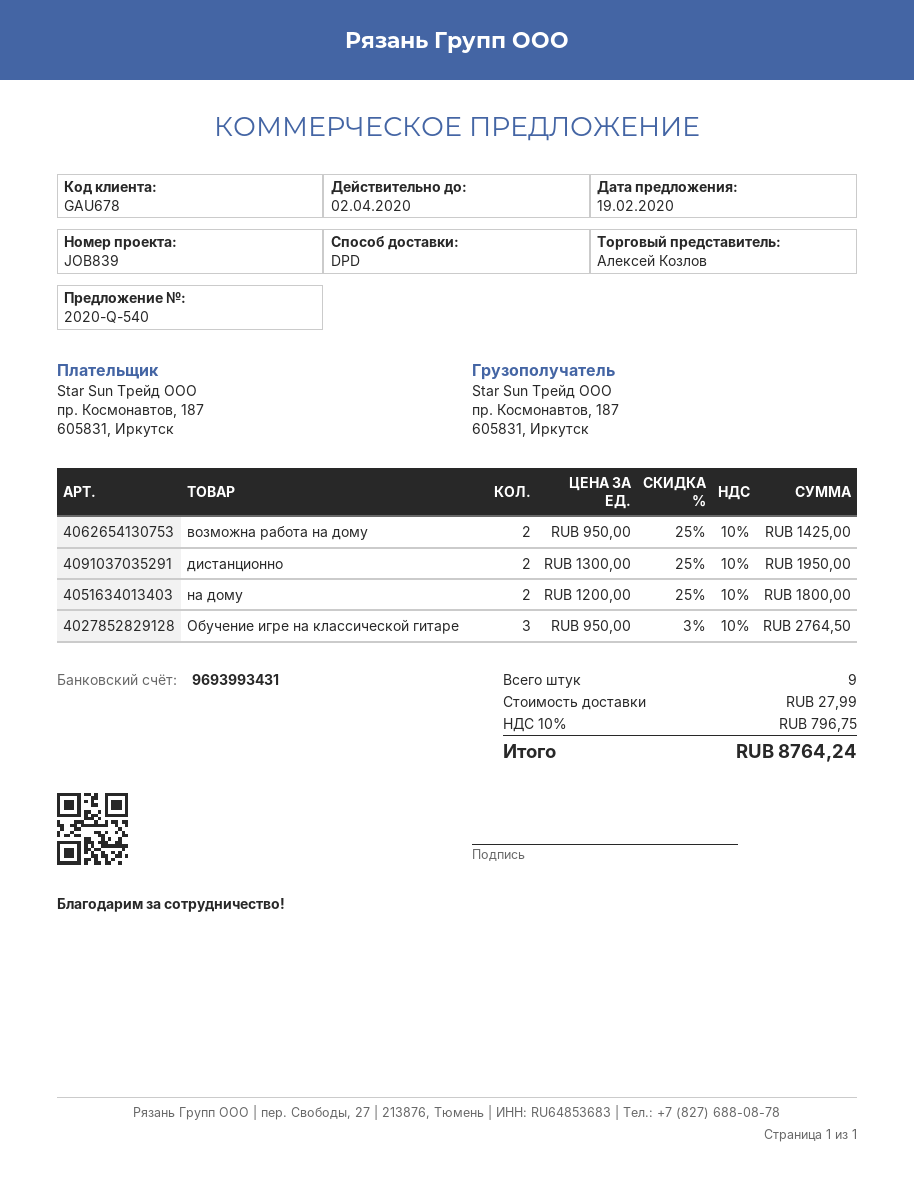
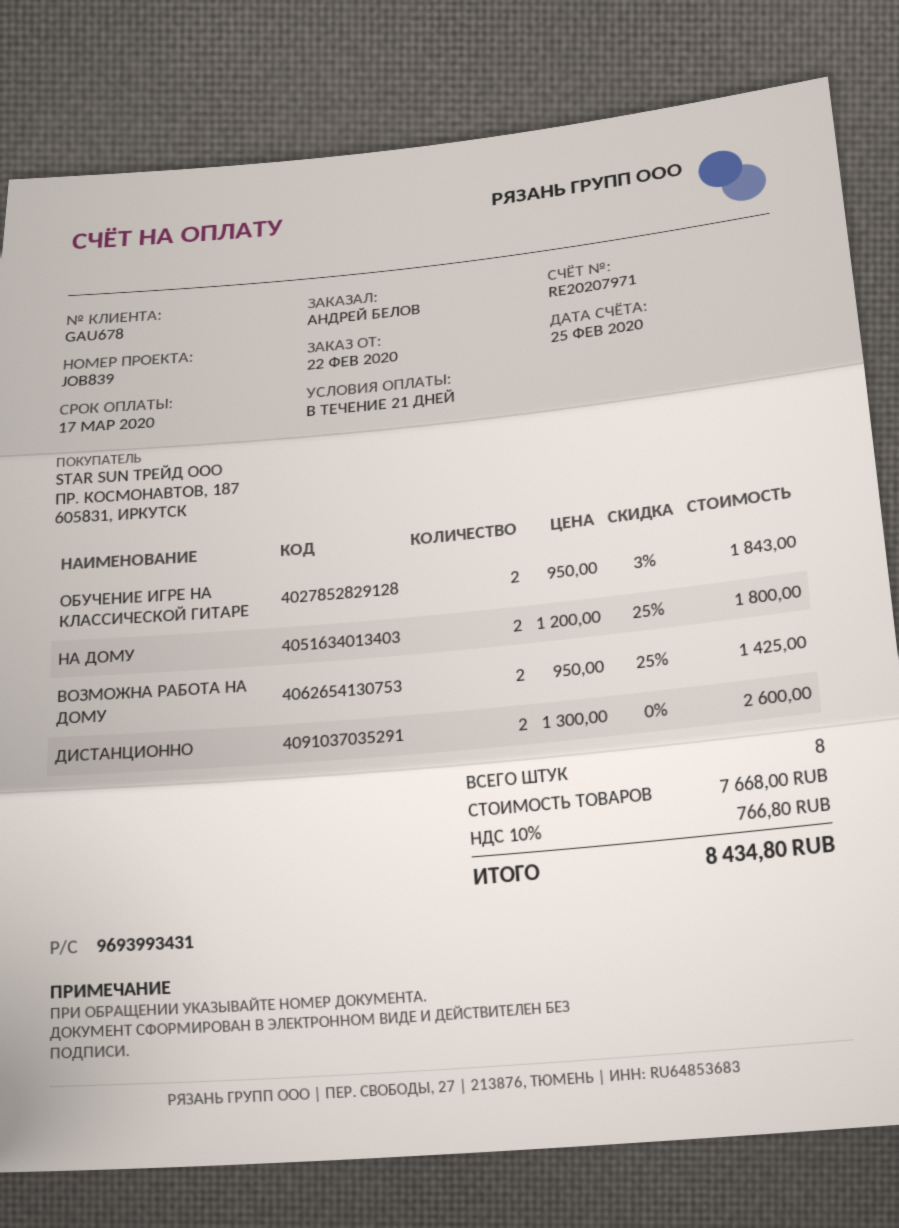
дистанционно: 2 x 1300.00 - 25% = 1950.00 -> 2 x 1300.00 = 2600.00
Обучение игре на классической гитаре: 3 x 950.00 - 3% = 2764.50 -> 2 x 950.00 - 3% = 1843.00
total quantity: 9 -> 8
shipping: 27.99 -> none
tax: 10% = 796.75 -> 10% = 766.80
total: 8764.24 -> 8434.80

